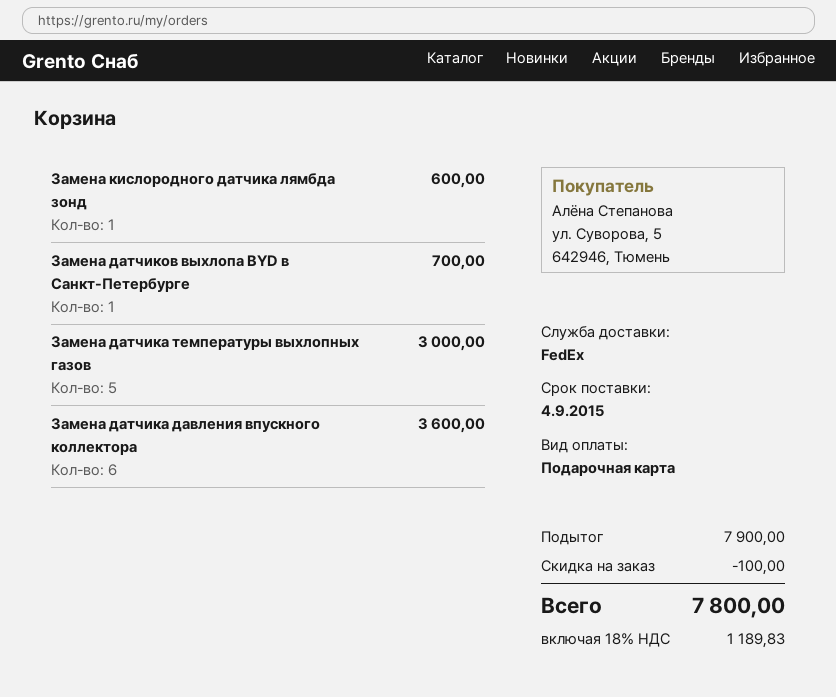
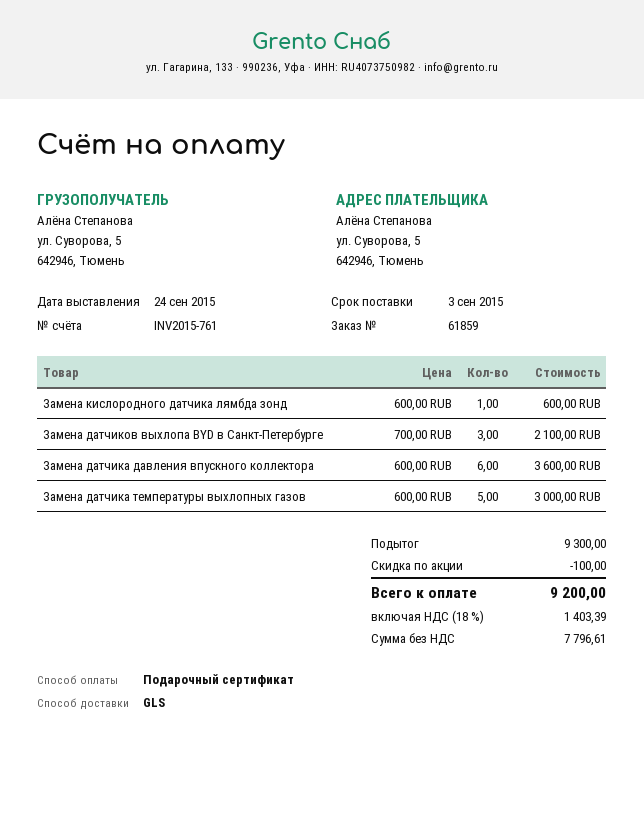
delivery date: 2015-09-04 -> 2015-09-03
shipping method: FedEx -> GLS
Замена датчиков выхлопа BYD в Санкт-Петербурге: 1 for 700.00 -> 3 for 2100.00
subtotal: 7900.00 -> 9300.00
tax: 18% = 1189.83 -> 18% = 1403.39
total: 7800.00 -> 9200.00

